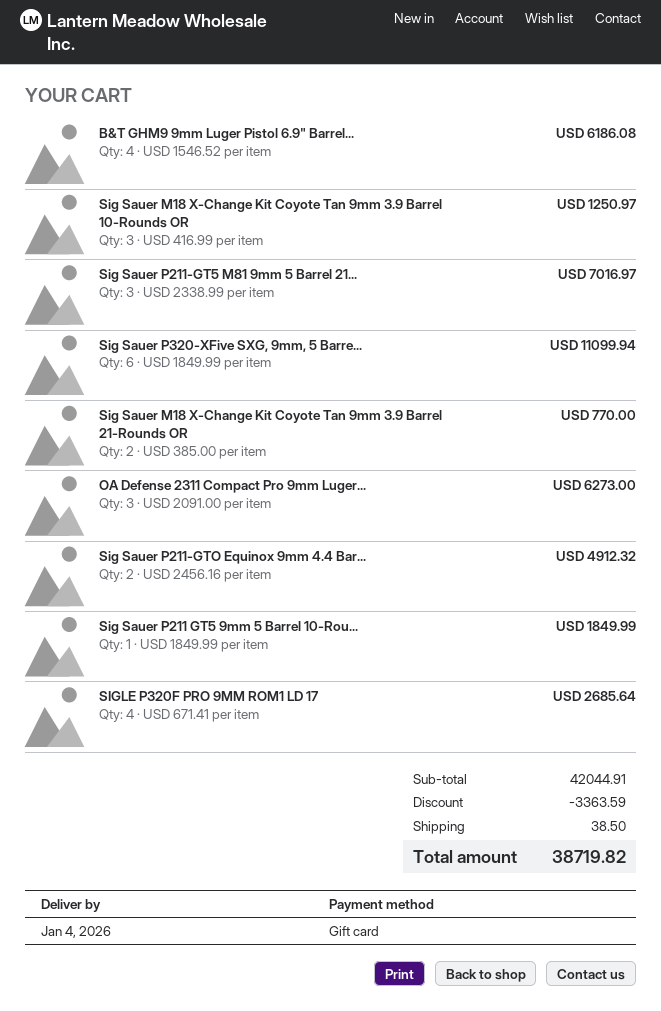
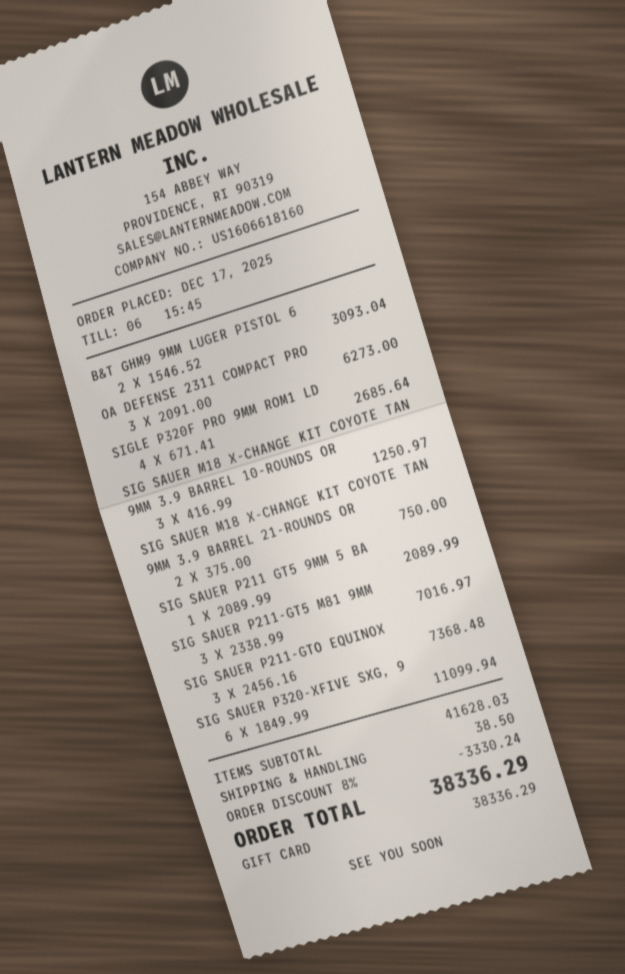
B&T GHM9 9mm Luger Pistol 6.9" Barrel...: 4 x 1546.52 = 6186.08 -> 2 x 1546.52 = 3093.04
Sig Sauer M18 X-Change Kit Coyote Tan 9mm 3.9 Barrel 21-Rounds OR: 2 x 385.00 = 770.00 -> 2 x 375.00 = 750.00
Sig Sauer P211-GTO Equinox 9mm 4.4 Bar...: 2 x 2456.16 = 4912.32 -> 3 x 2456.16 = 7368.48
Sig Sauer P211 GT5 9mm 5 Barrel 10-Rou...: 1 x 1849.99 = 1849.99 -> 1 x 2089.99 = 2089.99
subtotal: 42044.91 -> 41628.03
discount: 3363.59 -> 3330.24
total: 38719.82 -> 38336.29

